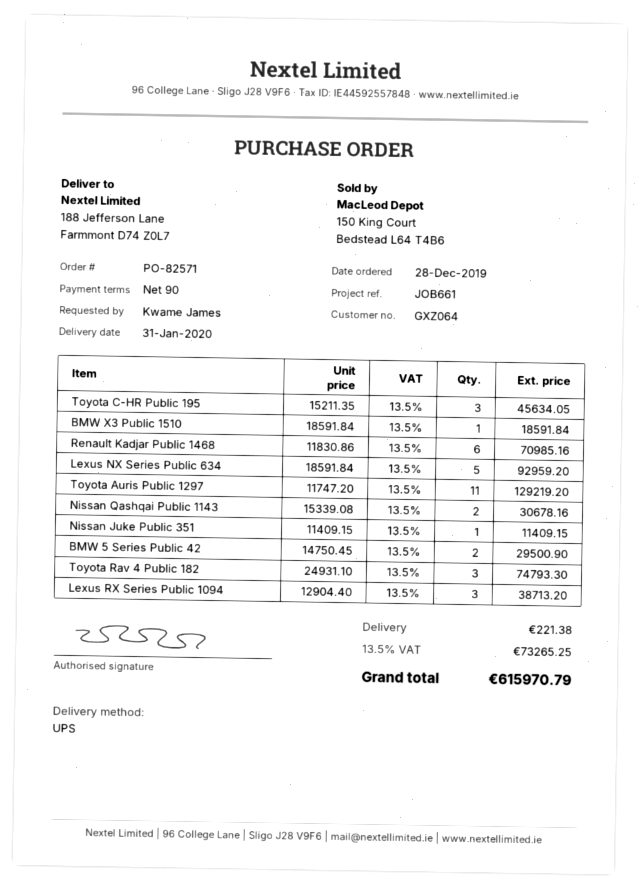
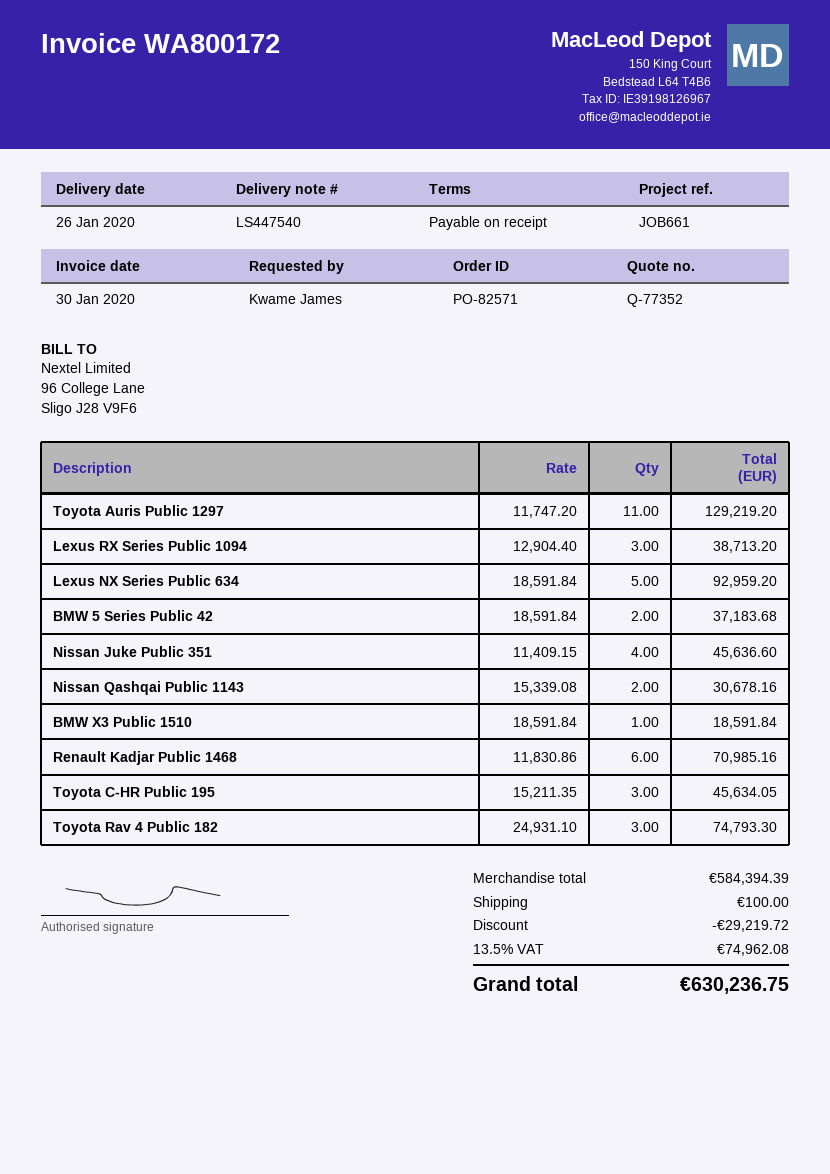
delivery date: 2020-01-31 -> 2020-01-26
payment terms: 90 days -> on receipt
Nissan Juke Public 351: 1 x 11409.15 = 11409.15 -> 4 x 11409.15 = 45636.60
BMW 5 Series Public 42: 2 x 14750.45 = 29500.90 -> 2 x 18591.84 = 37183.68
discount: none -> 29219.72
shipping: 221.38 -> 100.00
tax: 13.5% = 73265.25 -> 13.5% = 74962.08
total: 615970.79 -> 630236.75

